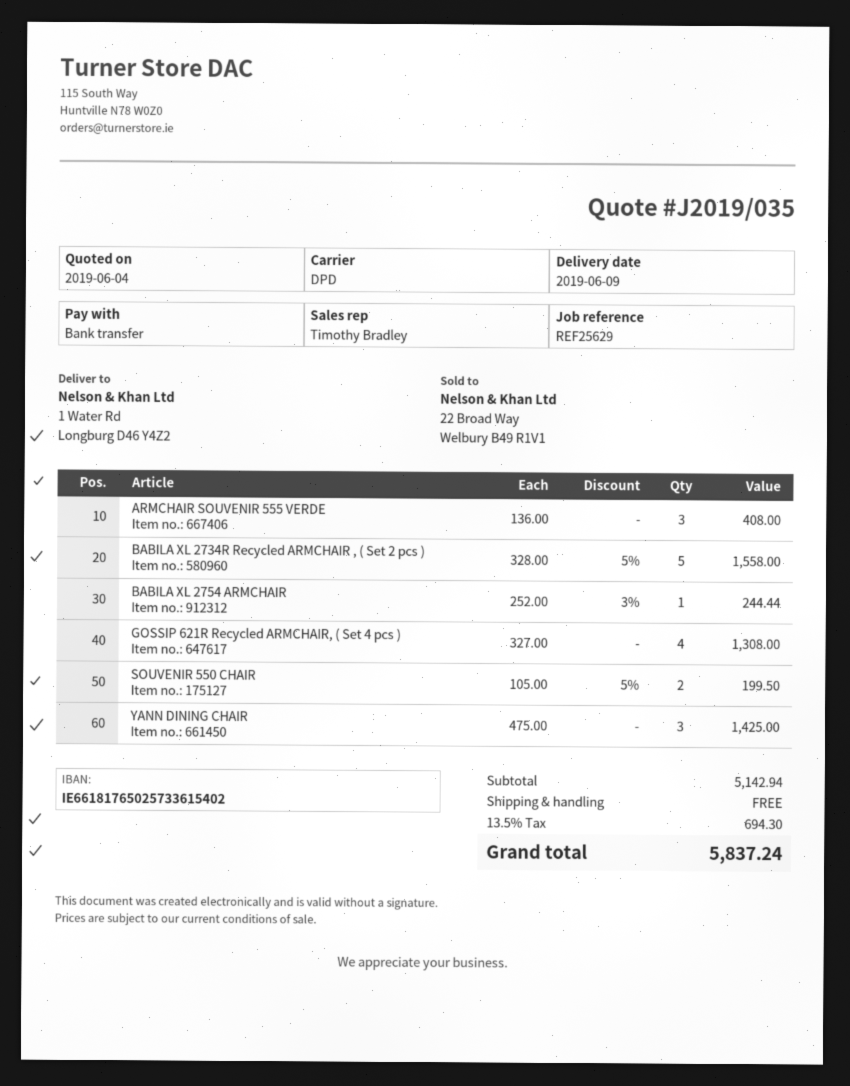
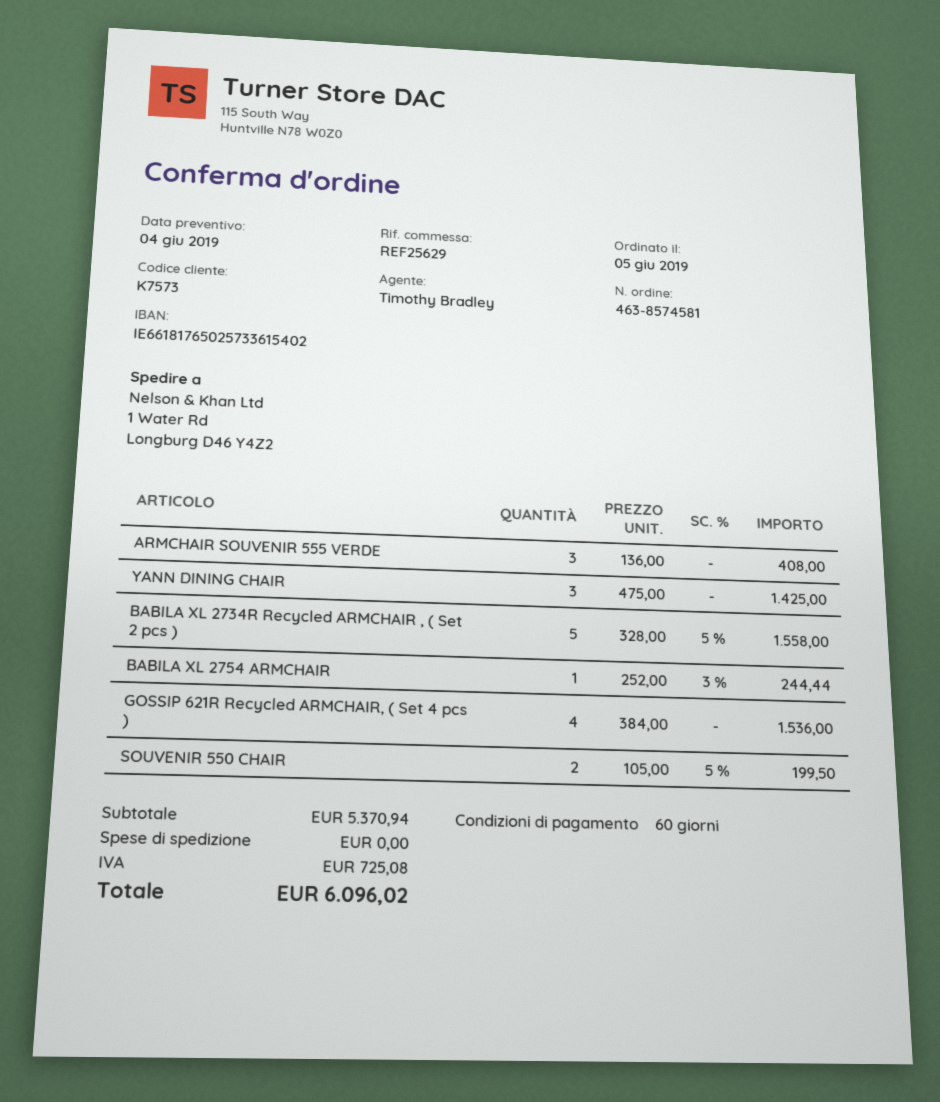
GOSSIP 621R Recycled ARMCHAIR, ( Set 4 pcs ): 4 x 327.00 = 1308.00 -> 4 x 384.00 = 1536.00
subtotal: 5142.94 -> 5370.94
tax: 694.30 -> 725.08
total: 5837.24 -> 6096.02

